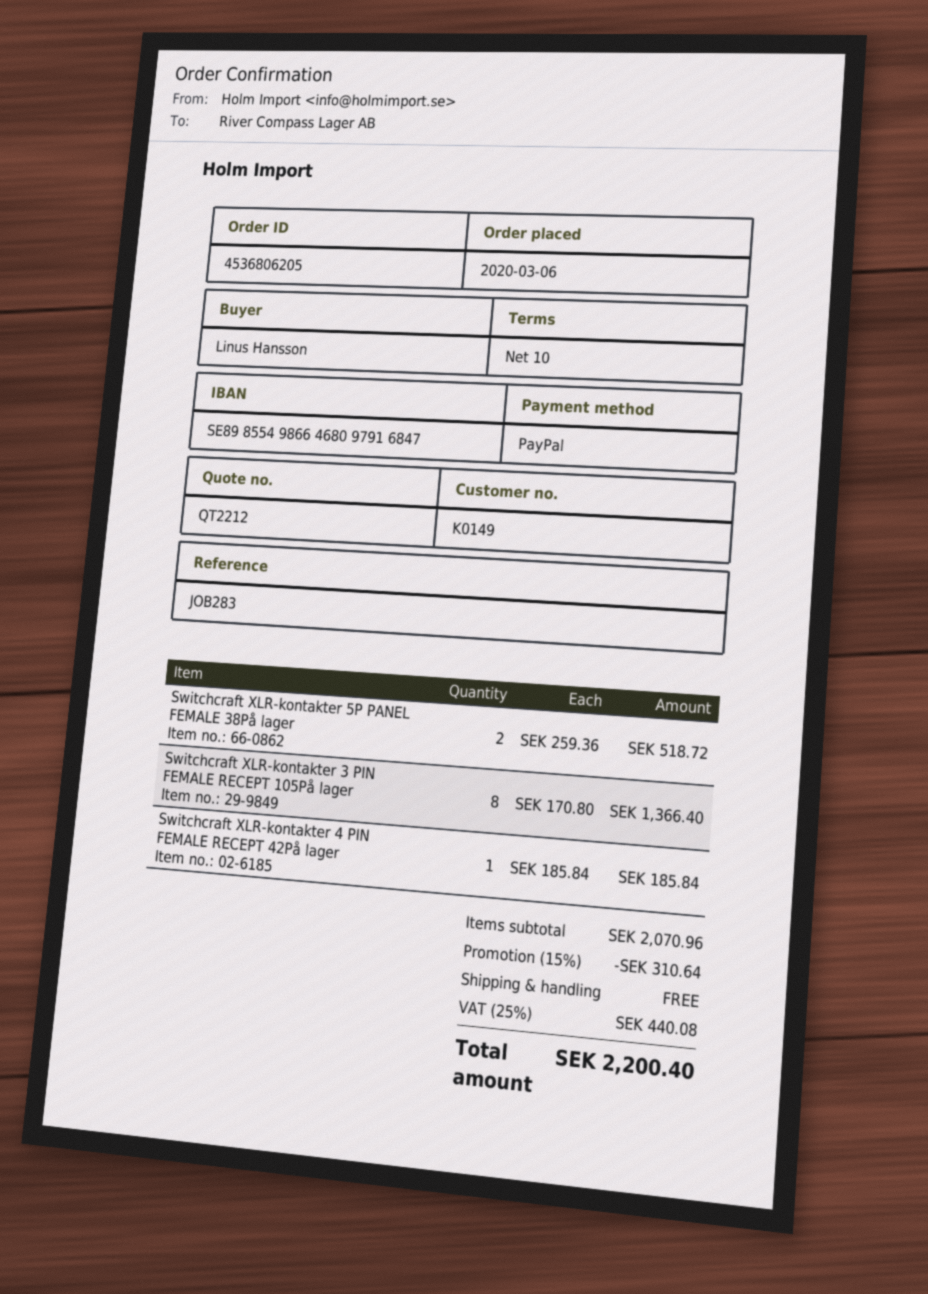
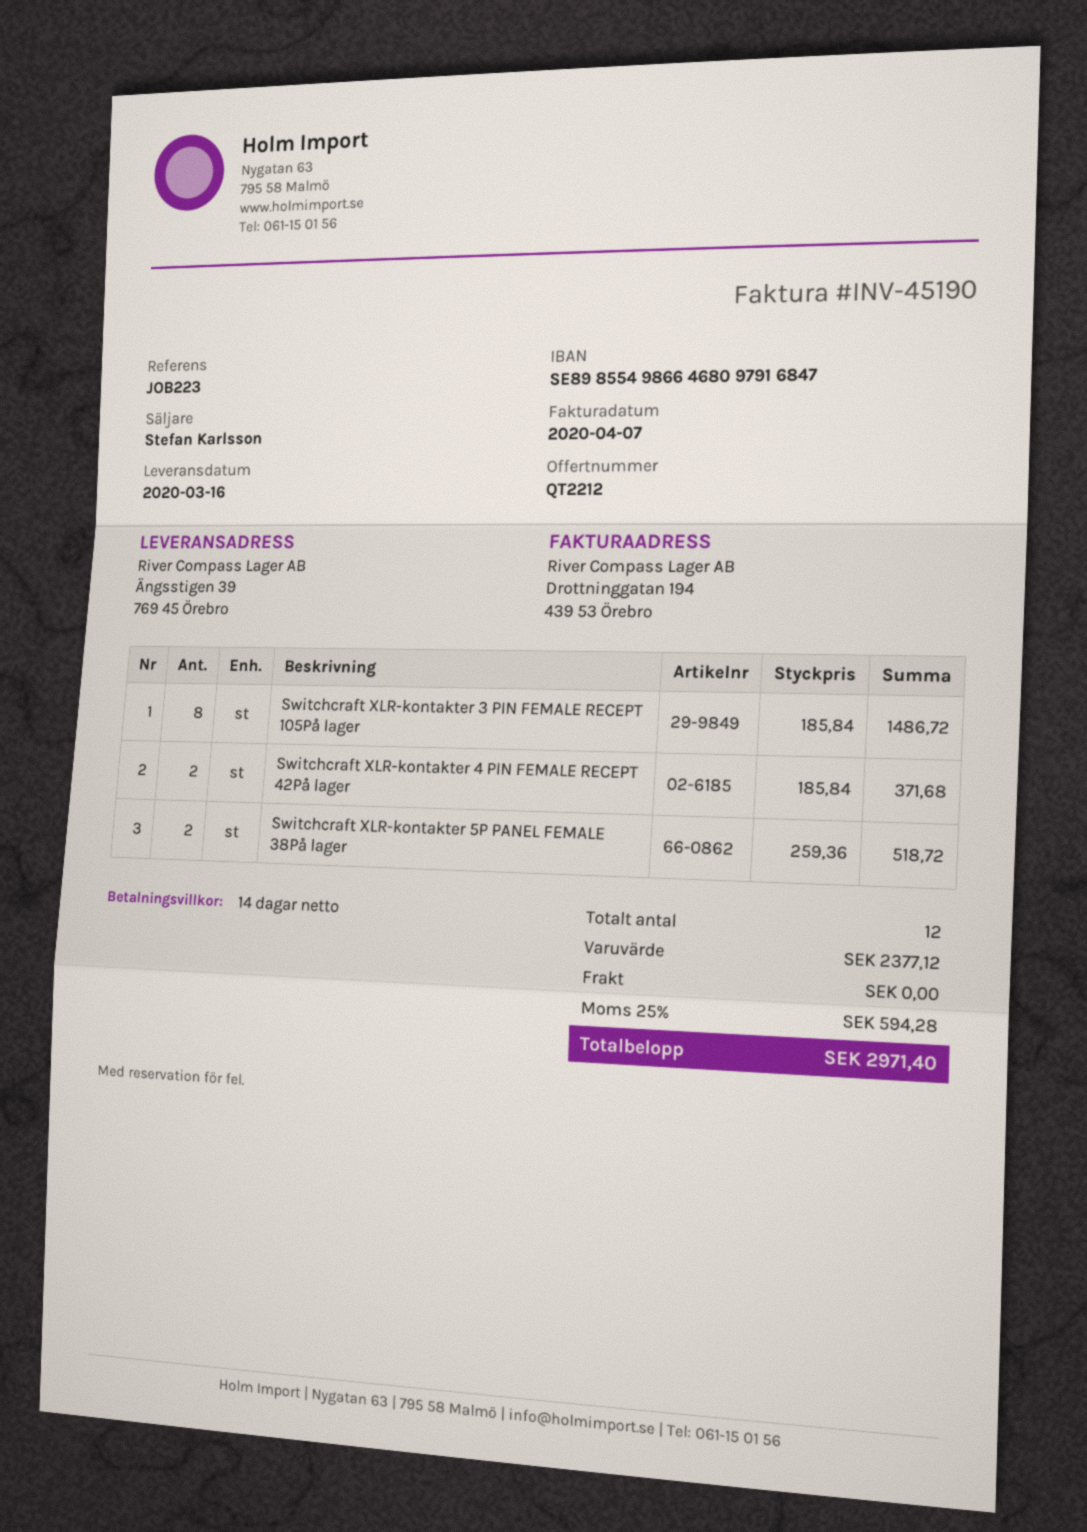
payment terms: 10 days -> 14 days
reference: JOB283 -> JOB223
Switchcraft XLR-kontakter 3 PIN FEMALE RECEPT 105På lager: 8 x 170.80 = 1366.40 -> 8 x 185.84 = 1486.72
Switchcraft XLR-kontakter 4 PIN FEMALE RECEPT 42På lager: 1 x 185.84 = 185.84 -> 2 x 185.84 = 371.68
subtotal: 2070.96 -> 2377.12
discount: 15% = 310.64 -> none
tax: 25% = 440.08 -> 25% = 594.28
total: 2200.40 -> 2971.40

